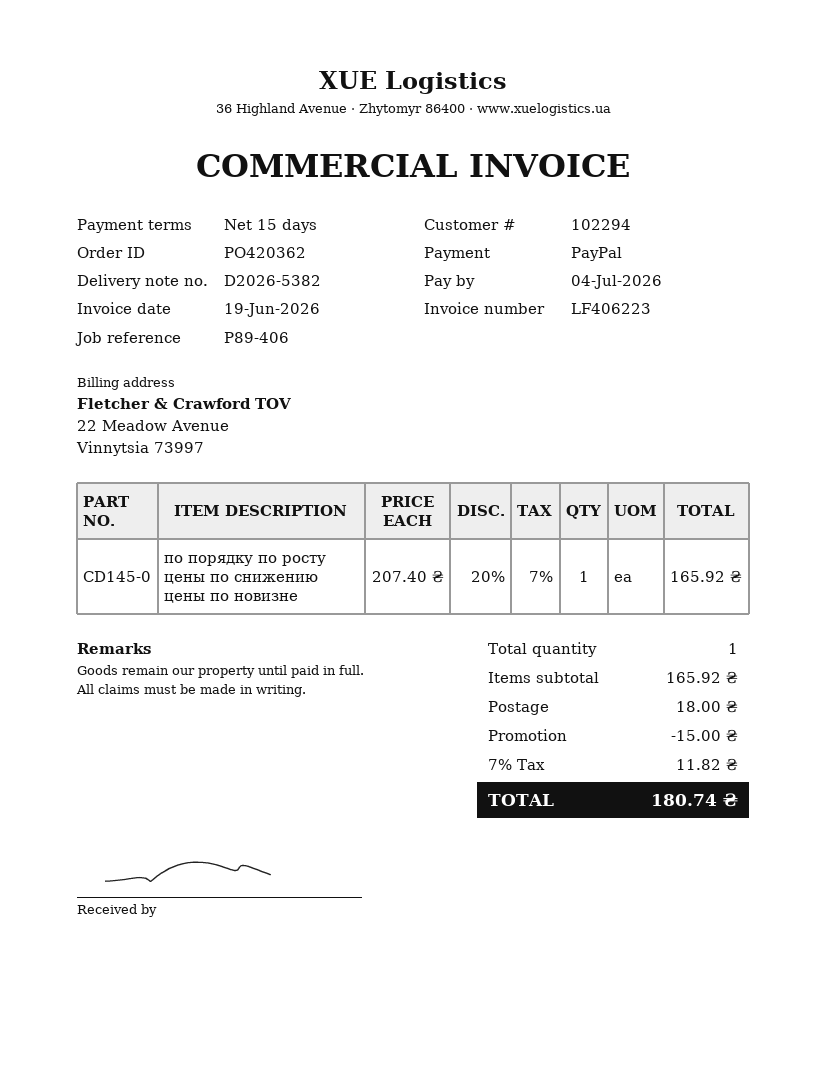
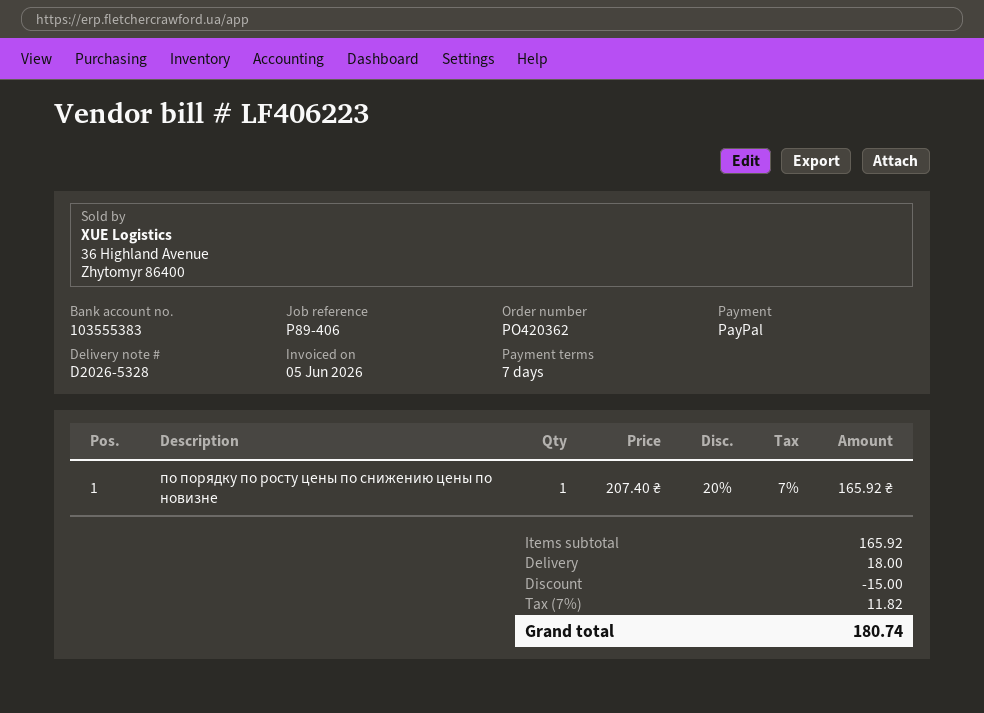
delivery note number: D2026-5382 -> D2026-5328
invoice date: 2026-06-19 -> 2026-06-05
payment terms: 15 days -> 7 days

